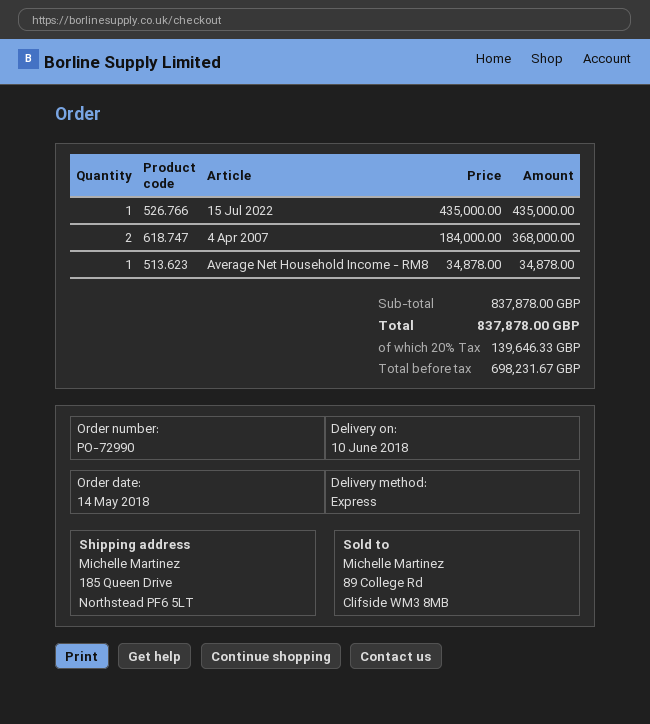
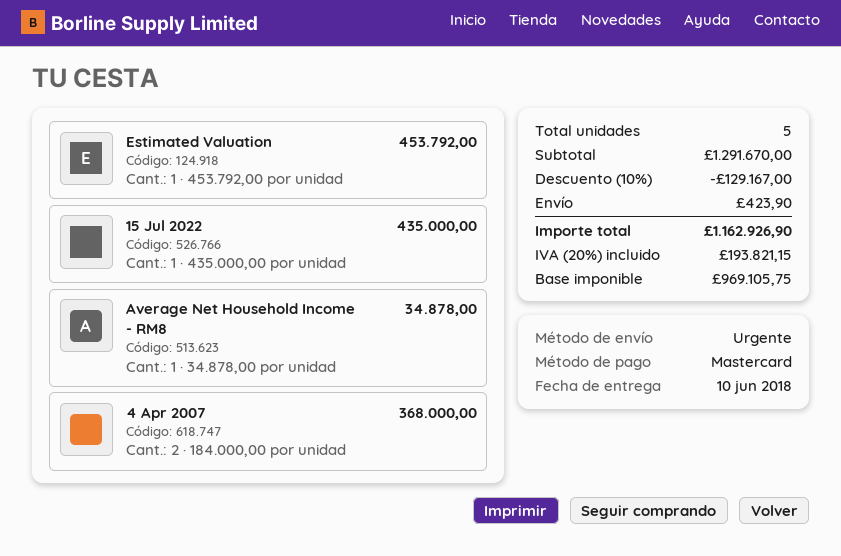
Estimated Valuation: none -> 1 x 453792.00 = 453792.00
subtotal: 837878.00 -> 1291670.00
discount: none -> 10% = 129167.00
shipping: none -> 423.90
net: 698231.67 -> 969105.75
tax: 20% = 139646.33 -> 20% = 193821.15
total: 837878.00 -> 1162926.90

